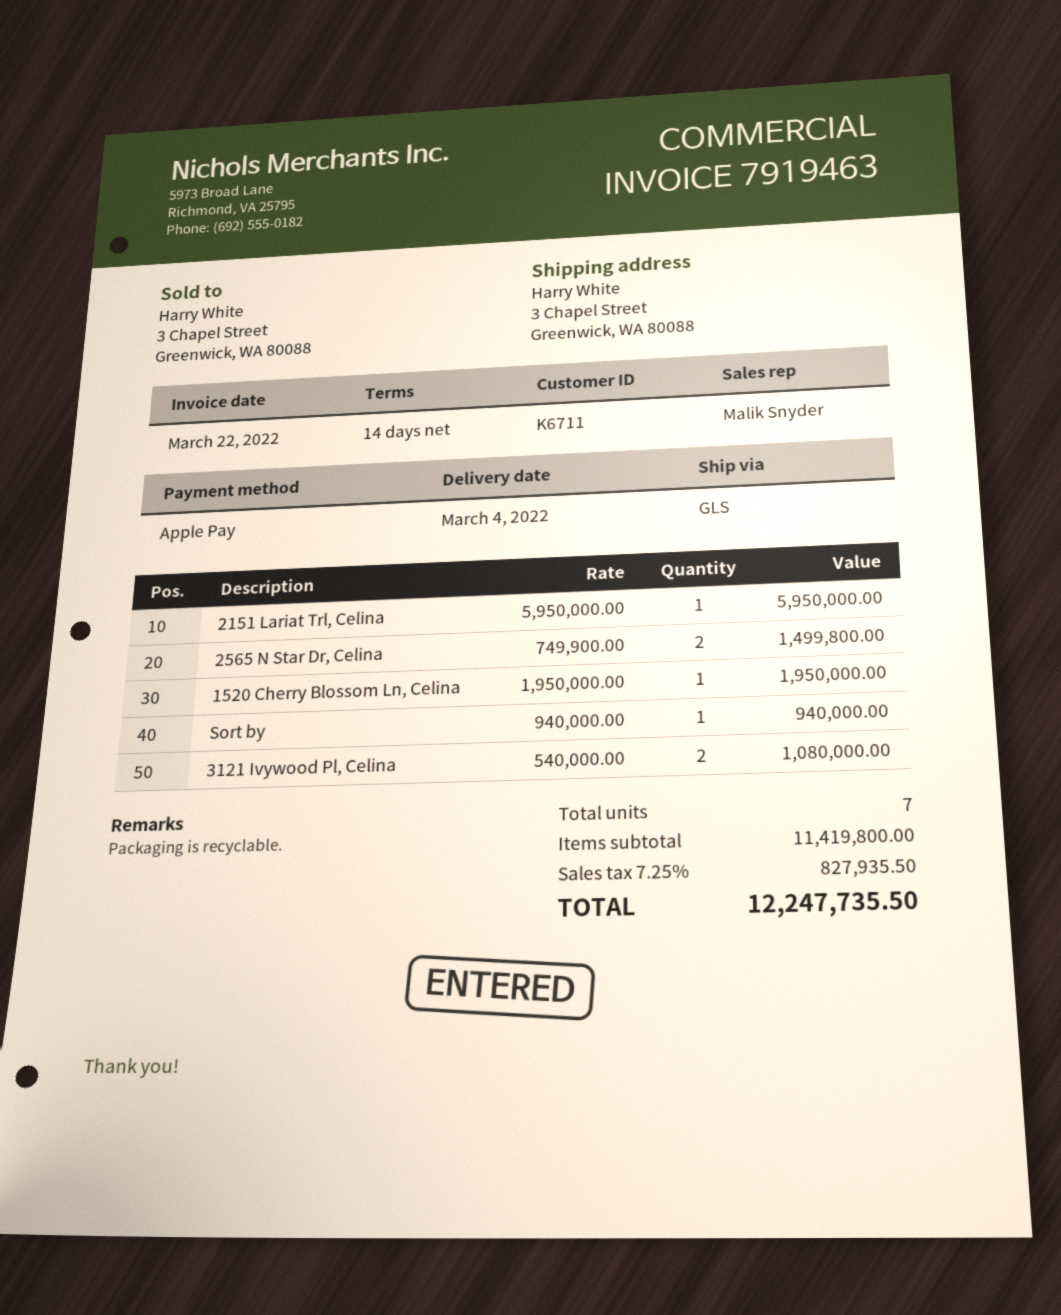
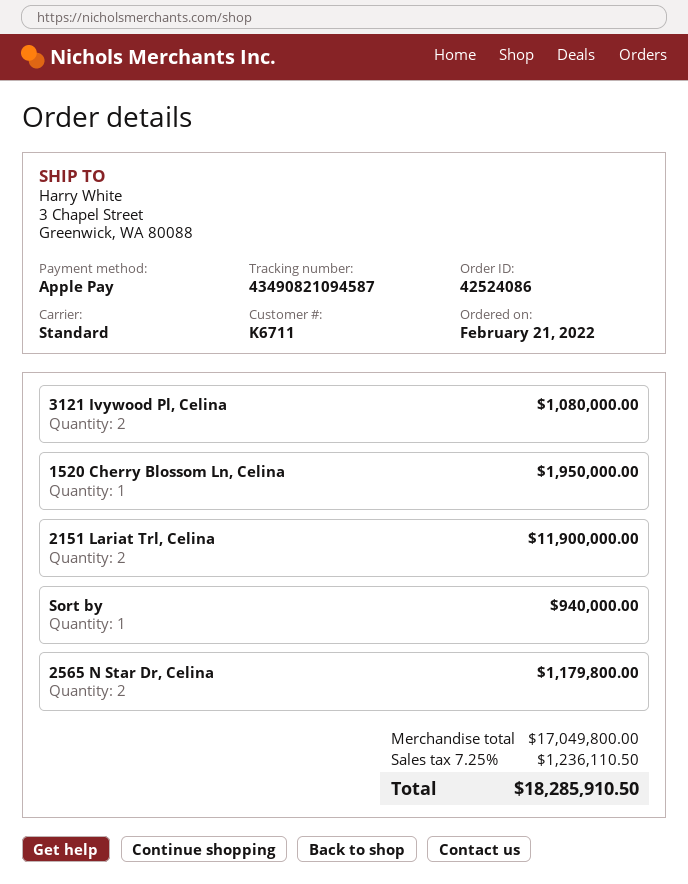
shipping method: GLS -> standard
2151 Lariat Trl, Celina: 1 for 5950000.00 -> 2 for 11900000.00
2565 N Star Dr, Celina: 2 for 1499800.00 -> 2 for 1179800.00
subtotal: 11419800.00 -> 17049800.00
tax: 7.25% = 827935.50 -> 7.25% = 1236110.50
total: 12247735.50 -> 18285910.50

